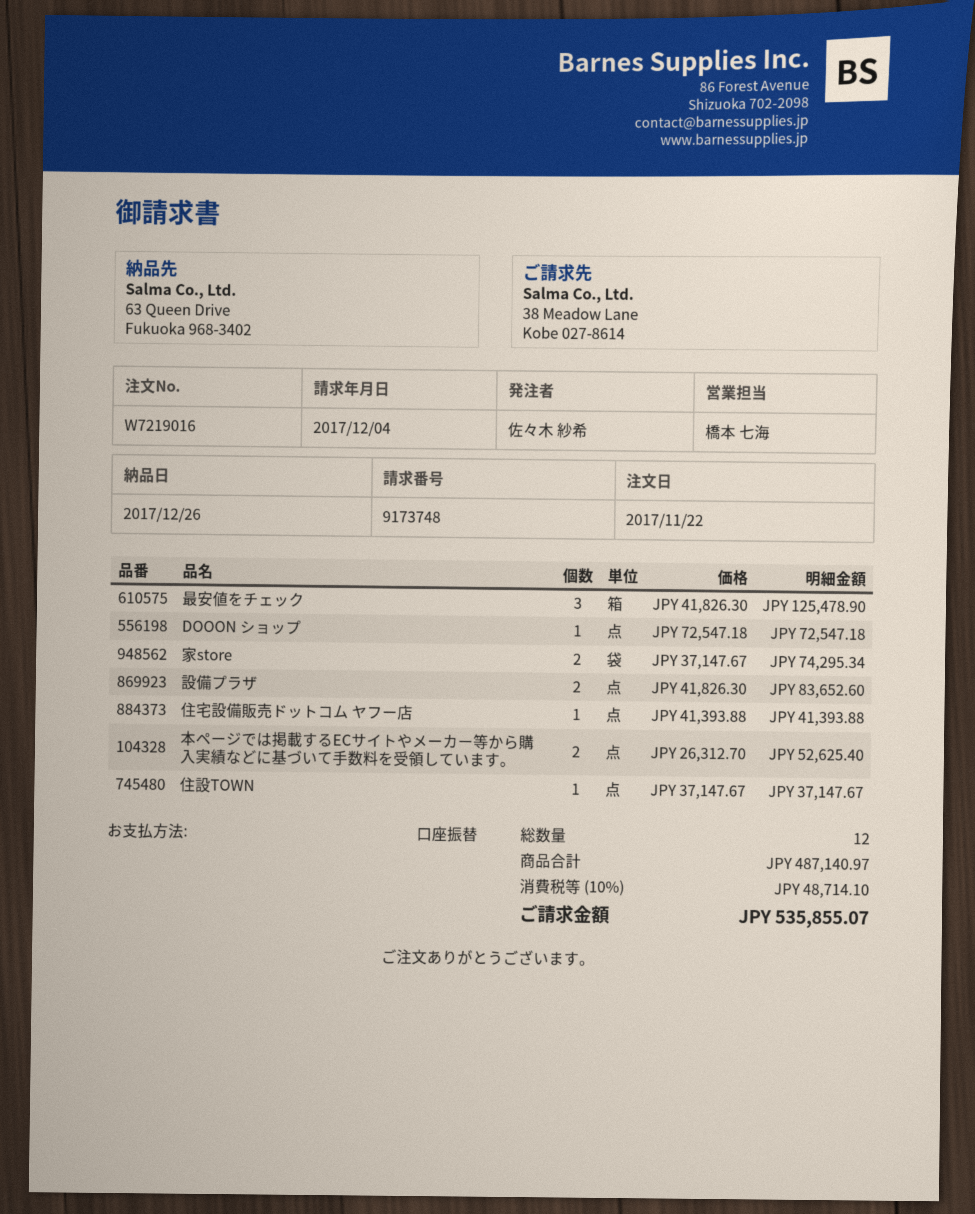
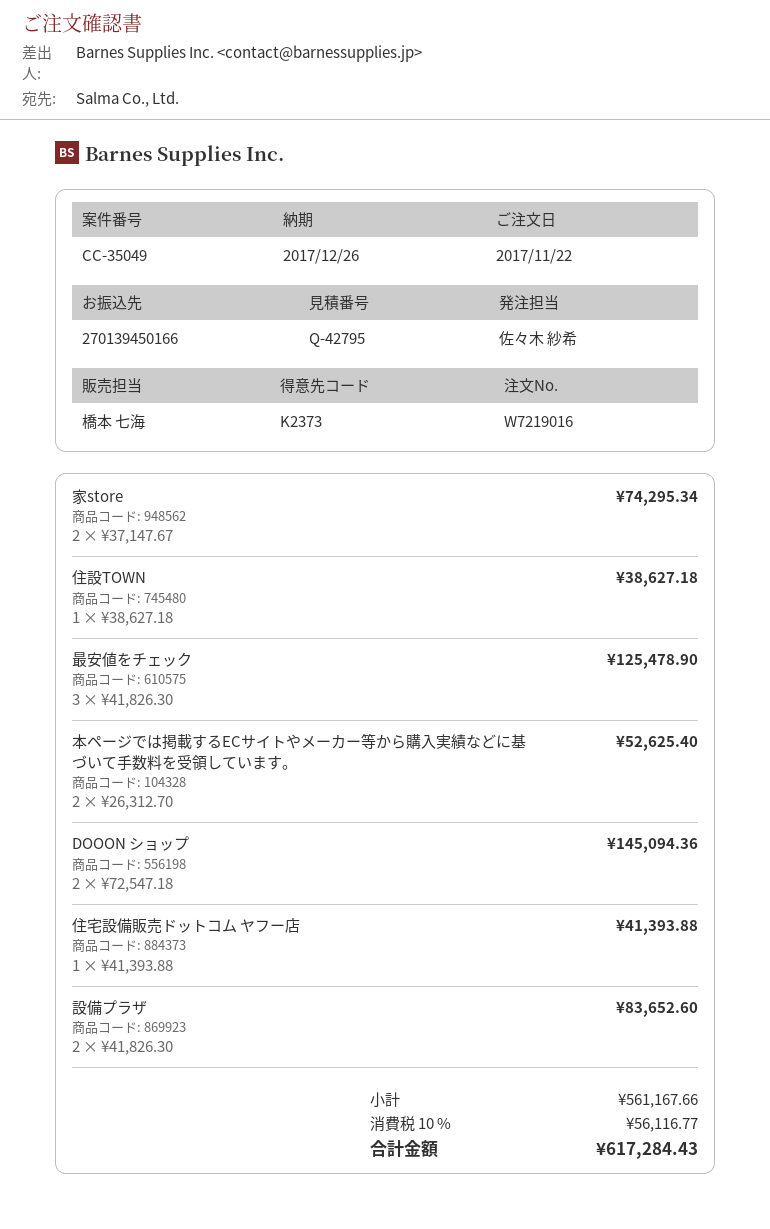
DOOON ショップ: 1 x 72547.18 = 72547.18 -> 2 x 72547.18 = 145094.36
住設TOWN: 1 x 37147.67 = 37147.67 -> 1 x 38627.18 = 38627.18
subtotal: 487140.97 -> 561167.66
tax: 10% = 48714.10 -> 10% = 56116.77
total: 535855.07 -> 617284.43

